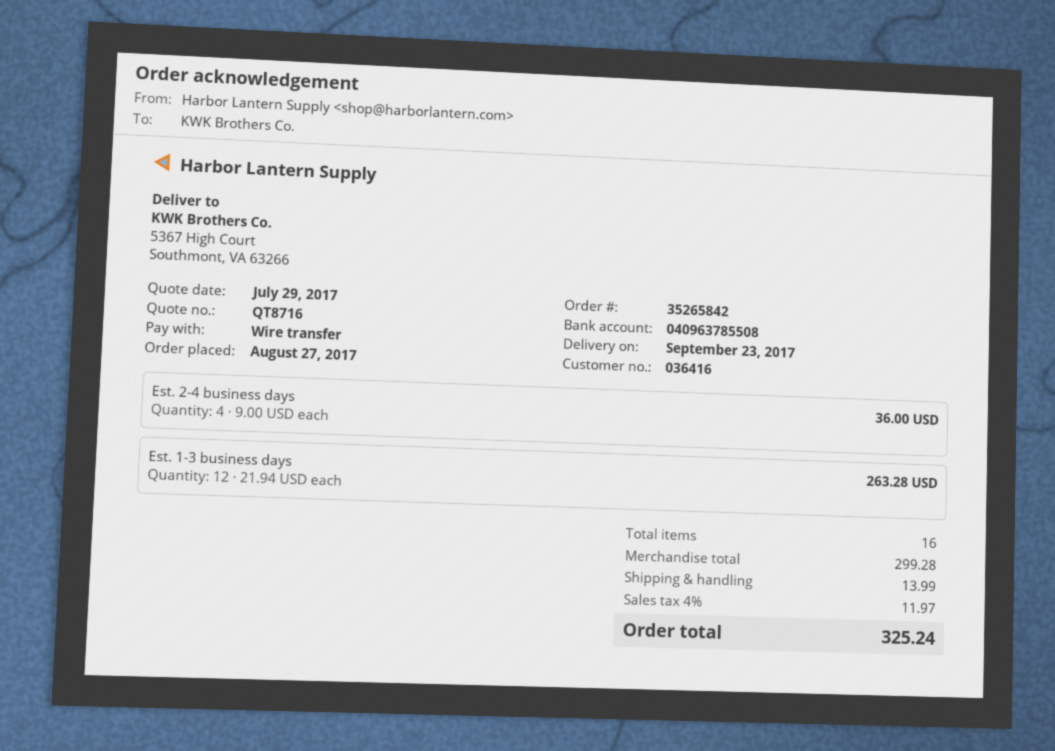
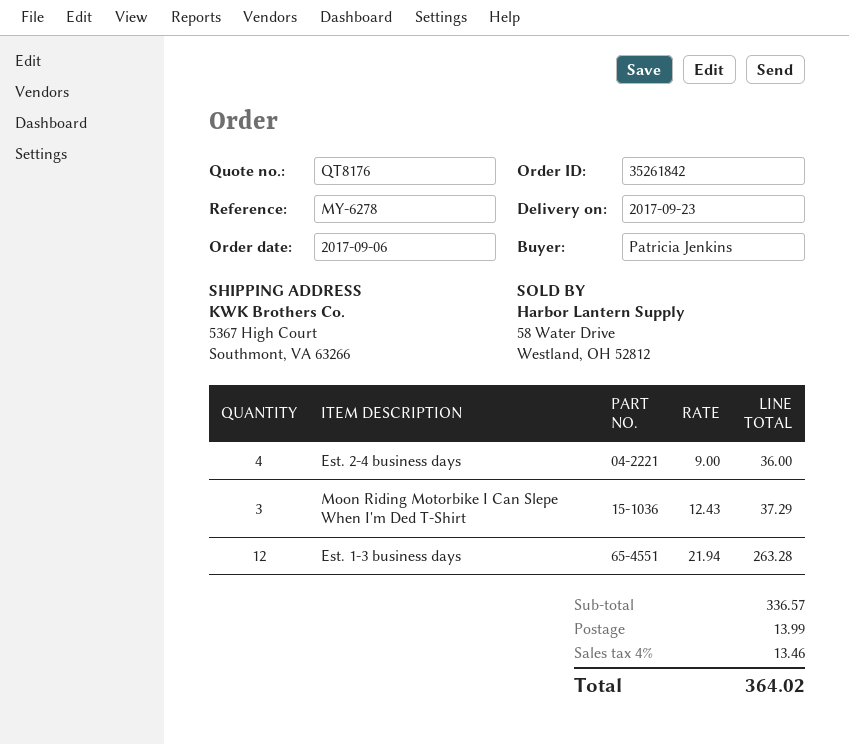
quote number: QT8716 -> QT8176
order number: 35265842 -> 35261842
order date: 2017-08-27 -> 2017-09-06
Moon Riding Motorbike I Can Slepe When I'm Ded T-Shirt: none -> 3 x 12.43 = 37.29
subtotal: 299.28 -> 336.57
tax: 4% = 11.97 -> 4% = 13.46
total: 325.24 -> 364.02

